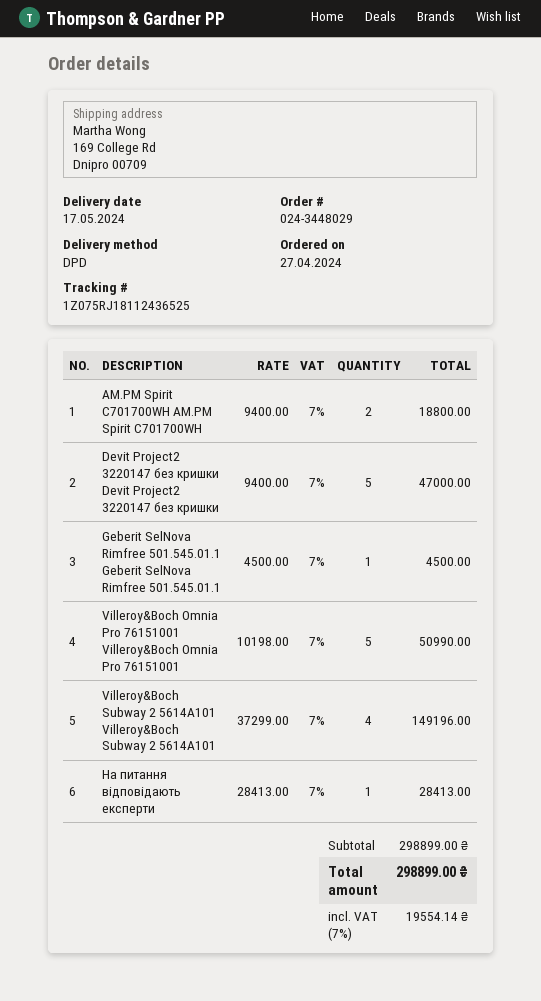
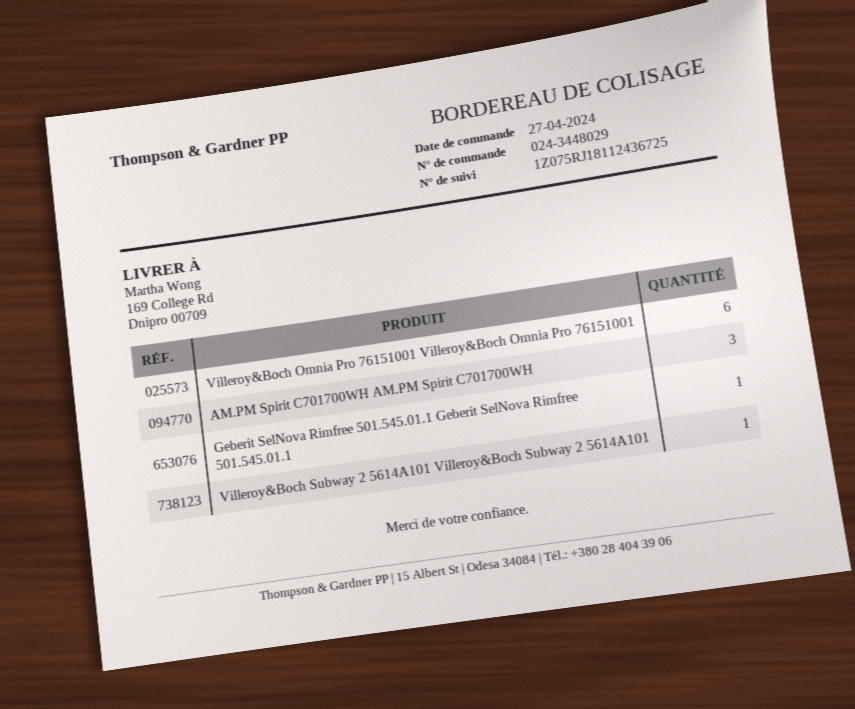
tracking number: 1Z075RJ18112436525 -> 1Z075RJ18112436725
AM.PM Spirit C701700WH AM.PM Spirit C701700WH: 2 -> 3
Devit Project2 3220147 без кришки Devit Project2 3220147 без кришки: 5 -> none
Villeroy&Boch Omnia Pro 76151001 Villeroy&Boch Omnia Pro 76151001: 5 -> 6
Villeroy&Boch Subway 2 5614A101 Villeroy&Boch Subway 2 5614A101: 4 -> 1
На питання відповідають експерти: 1 -> none

